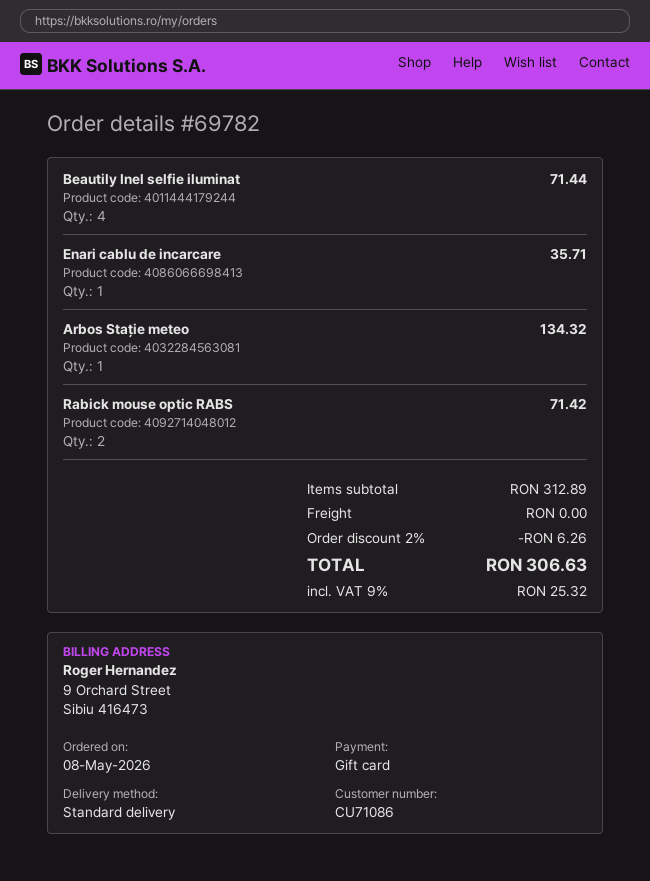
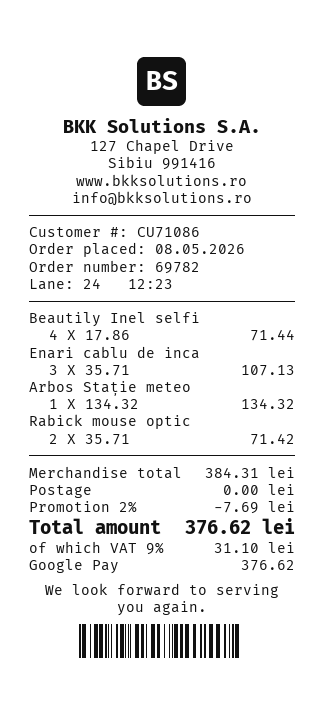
payment method: gift card -> Google Pay
Enari cablu de incarcare: 1 for 35.71 -> 3 for 107.13
subtotal: 312.89 -> 384.31
discount: 2% = 6.26 -> 2% = 7.69
tax: 9% = 25.32 -> 9% = 31.10
total: 306.63 -> 376.62

